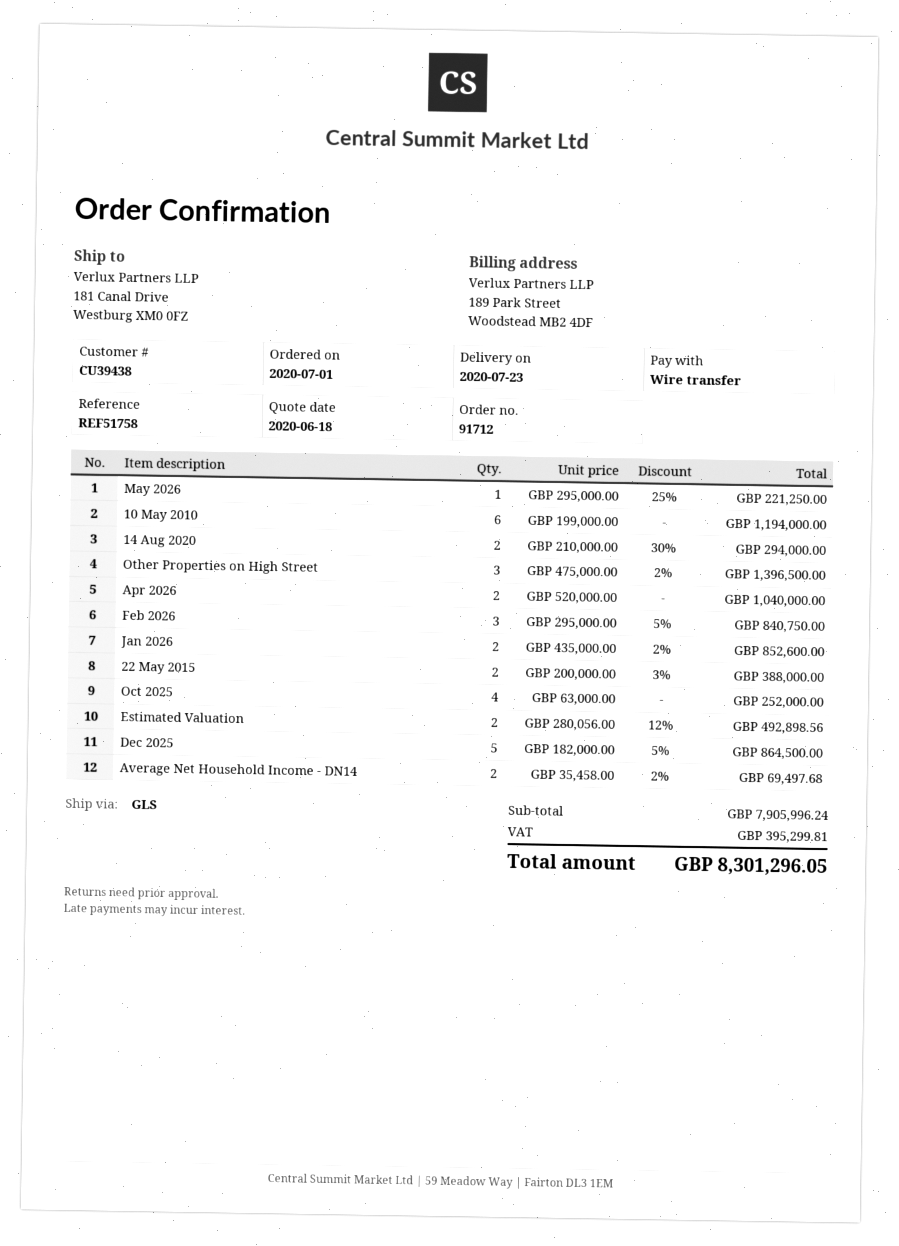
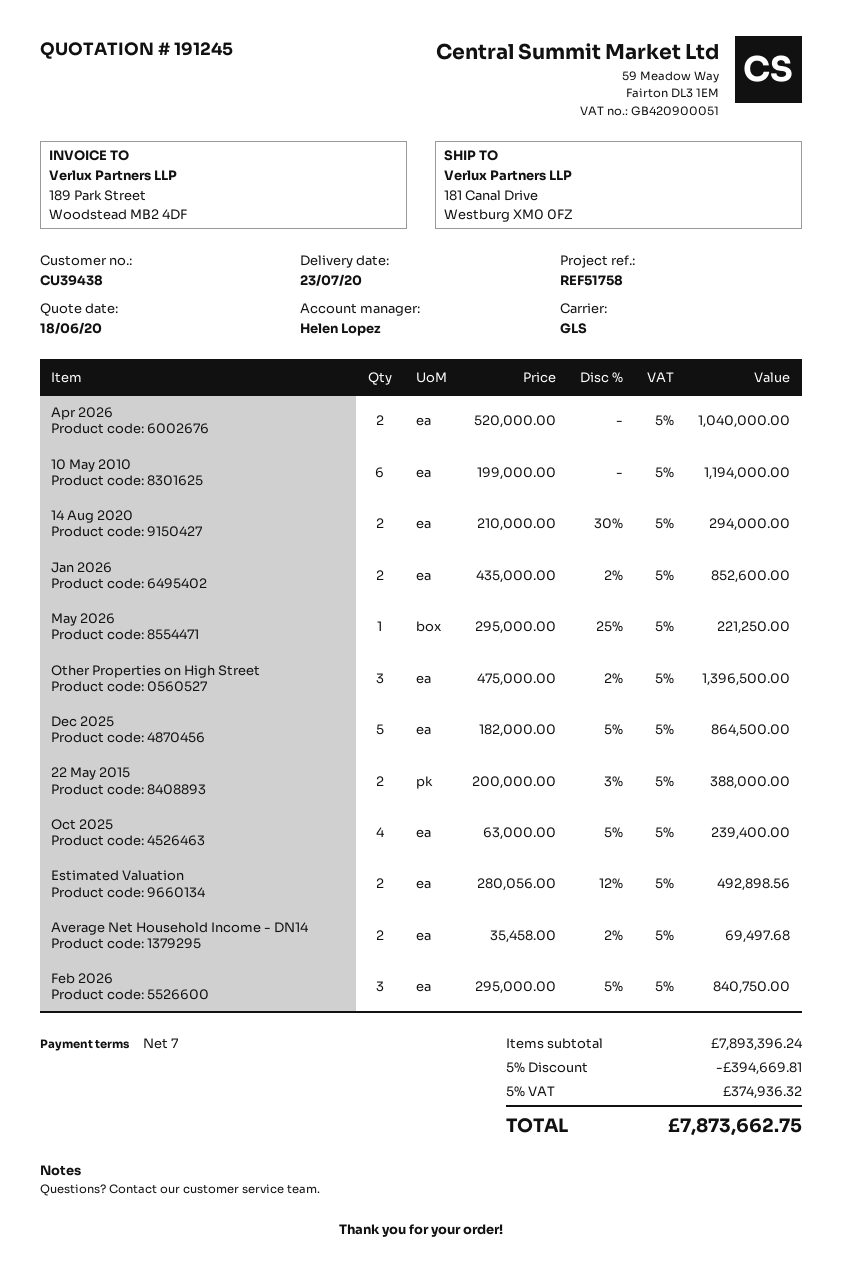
Oct 2025: 4 x 63000.00 = 252000.00 -> 4 x 63000.00 - 5% = 239400.00
subtotal: 7905996.24 -> 7893396.24
discount: none -> 5% = 394669.81
tax: 395299.81 -> 374936.32
total: 8301296.05 -> 7873662.75

